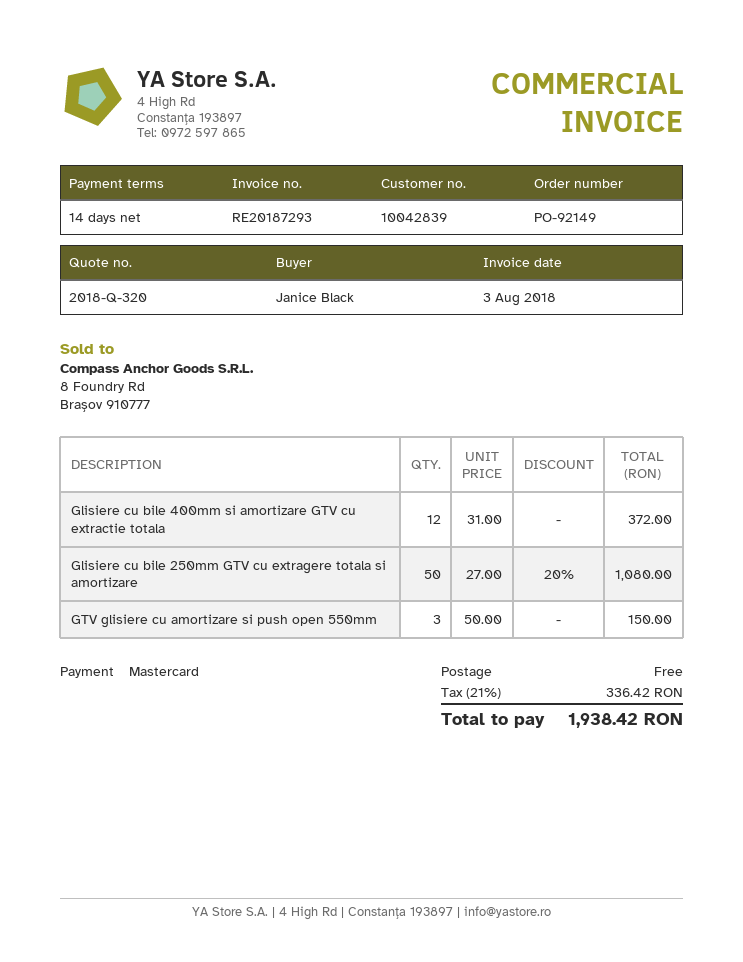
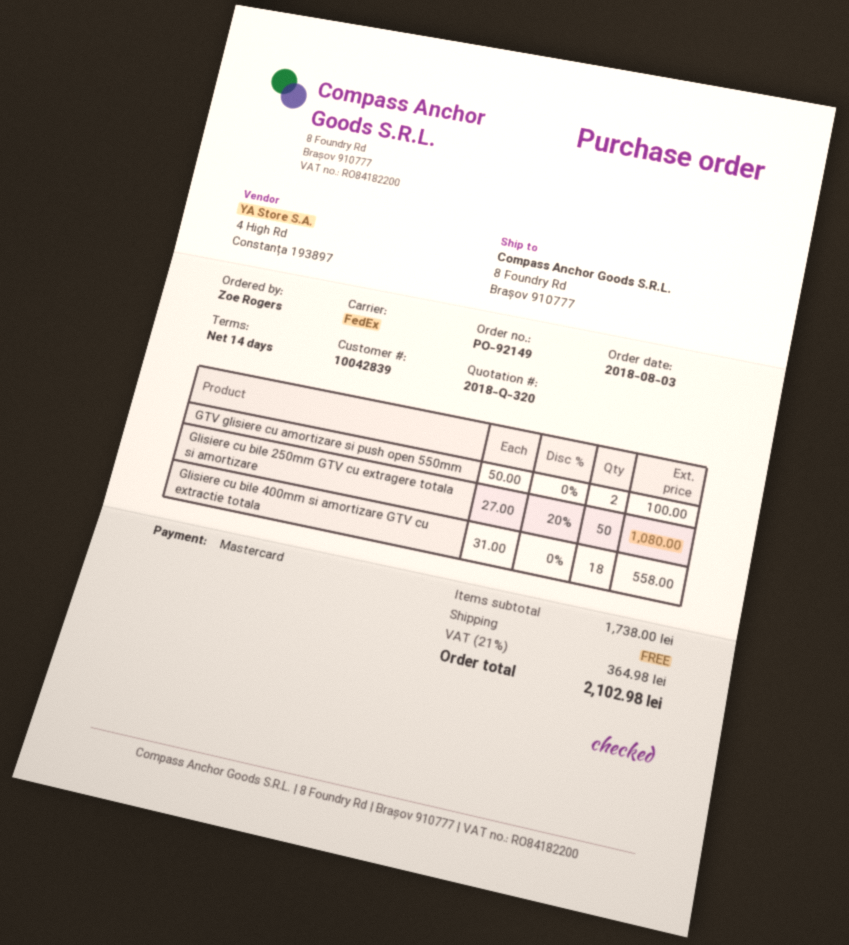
ordered by: Janice Black -> Zoe Rogers
Glisiere cu bile 400mm si amortizare GTV cu extractie totala: 12 x 31.00 = 372.00 -> 18 x 31.00 = 558.00
GTV glisiere cu amortizare si push open 550mm: 3 x 50.00 = 150.00 -> 2 x 50.00 = 100.00
tax: 21% = 336.42 -> 21% = 364.98
total: 1938.42 -> 2102.98

